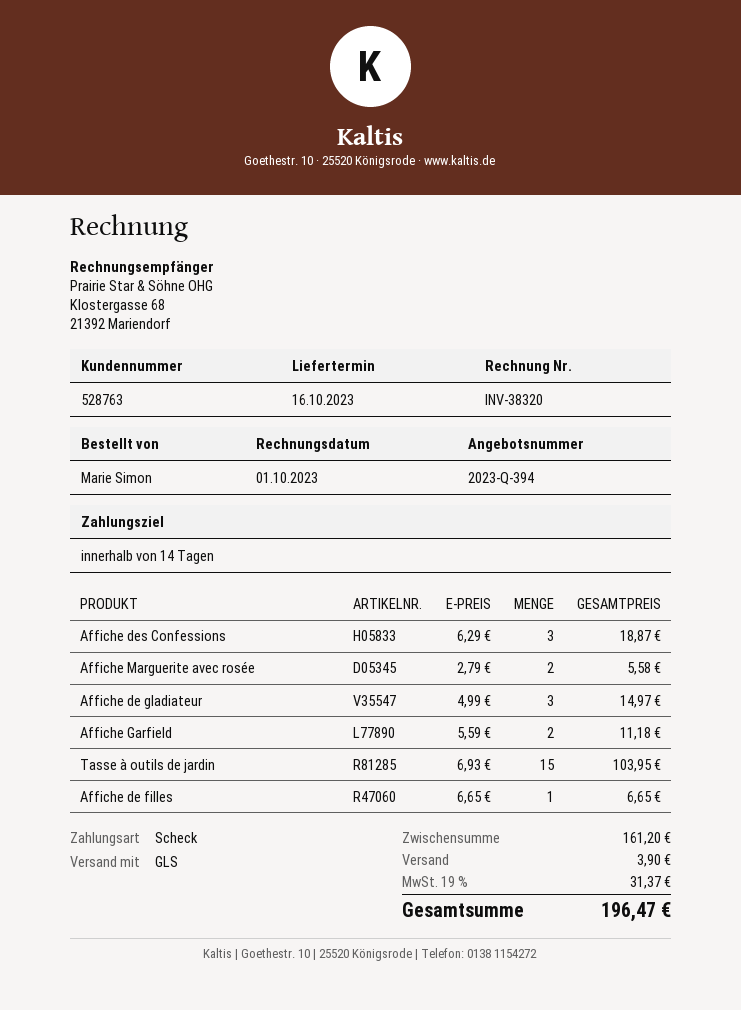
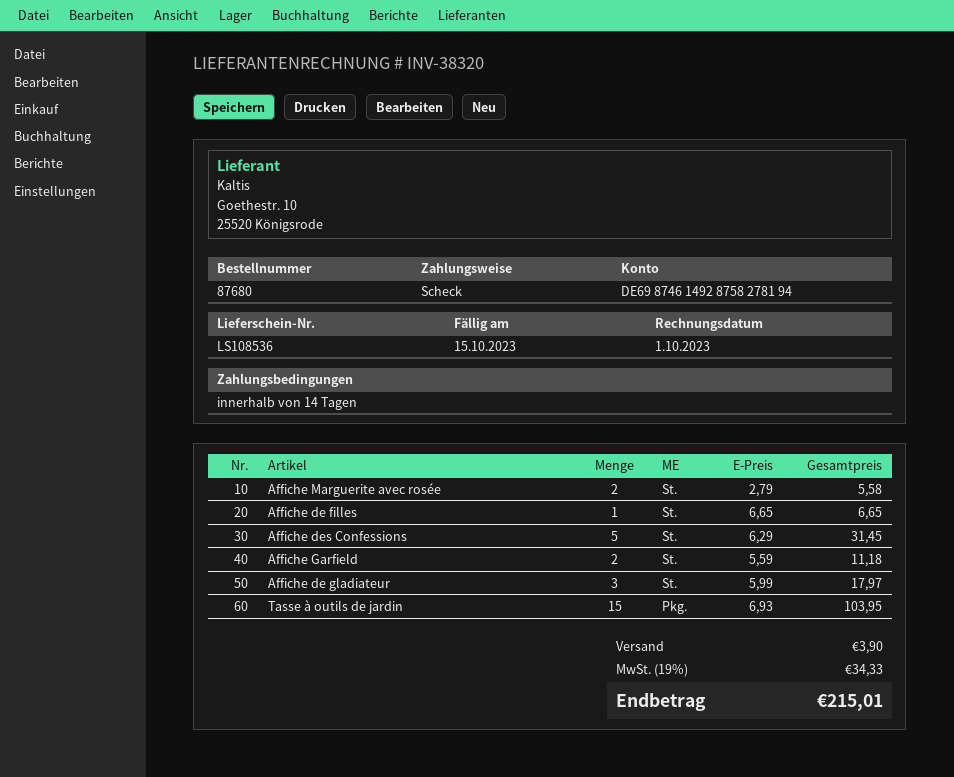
Affiche des Confessions: 3 x 6.29 = 18.87 -> 5 x 6.29 = 31.45
Affiche de gladiateur: 3 x 4.99 = 14.97 -> 3 x 5.99 = 17.97
tax: 19% = 31.37 -> 19% = 34.33
total: 196.47 -> 215.01

